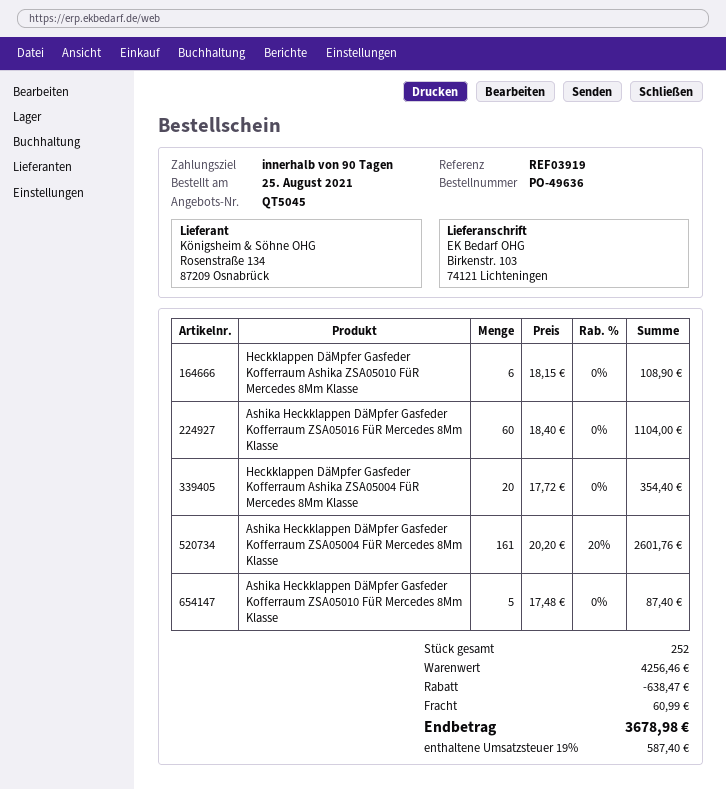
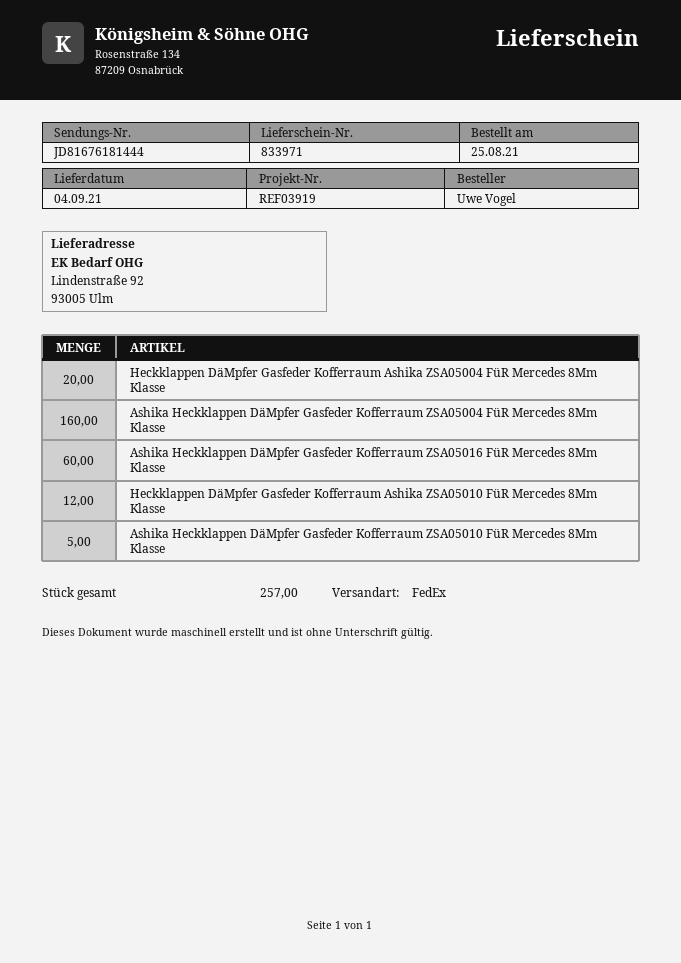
ship to: Birkenstr. 103, 74121 Lichteningen -> Lindenstraße 92, 93005 Ulm
Heckklappen DäMpfer Gasfeder Kofferraum Ashika ZSA05010 FüR Mercedes 8Mm Klasse: 6 -> 12
Ashika Heckklappen DäMpfer Gasfeder Kofferraum ZSA05004 FüR Mercedes 8Mm Klasse: 161 -> 160
total quantity: 252 -> 257

